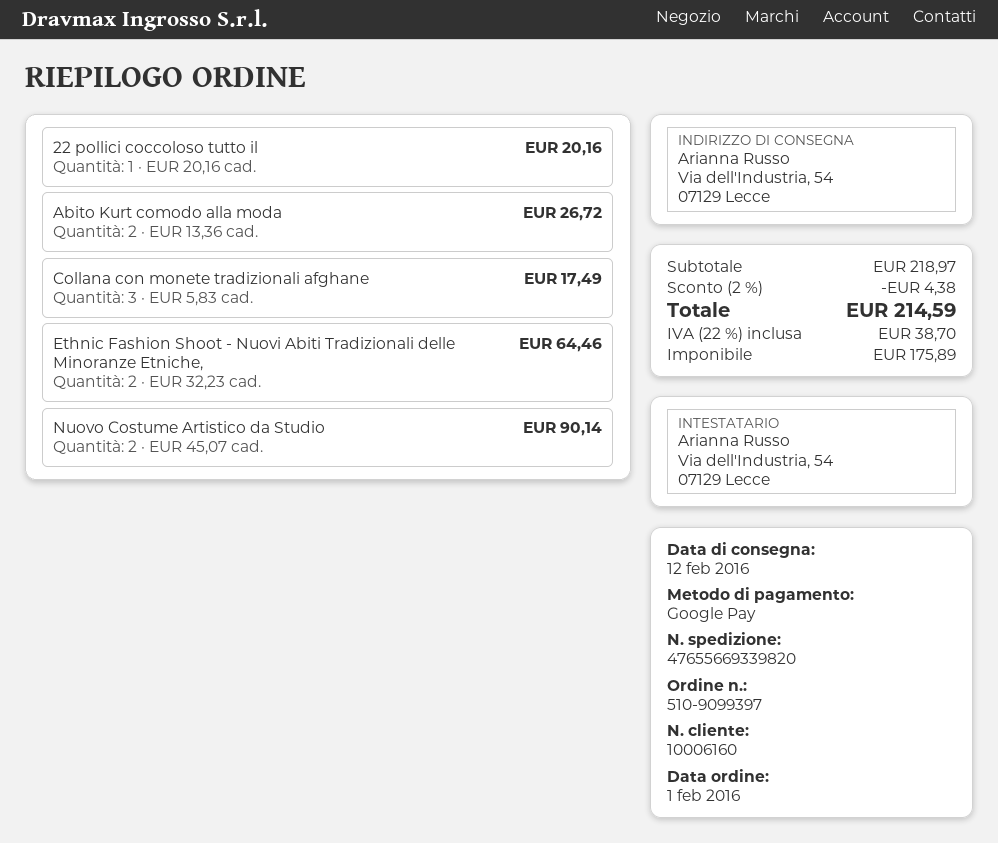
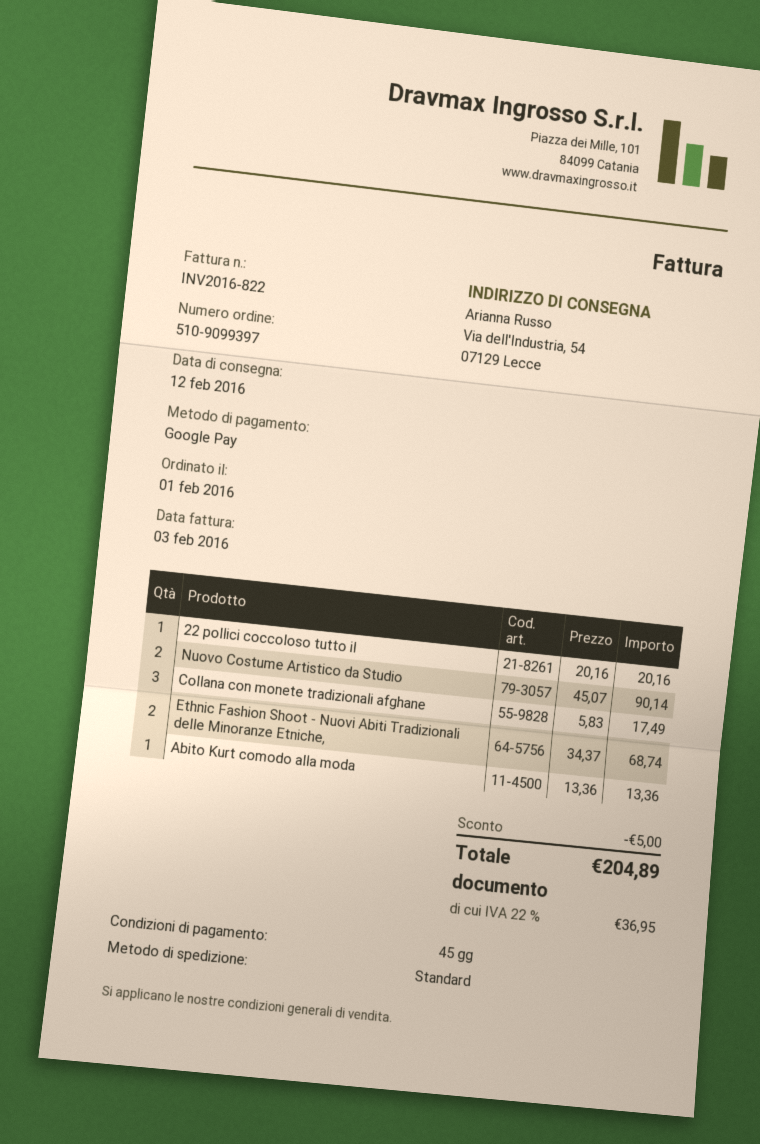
Abito Kurt comodo alla moda: 2 x 13.36 = 26.72 -> 1 x 13.36 = 13.36
Ethnic Fashion Shoot - Nuovi Abiti Tradizionali delle Minoranze Etniche,: 2 x 32.23 = 64.46 -> 2 x 34.37 = 68.74
discount: 4.38 -> 5.00
tax: 22% = 38.70 -> 22% = 36.95
total: 214.59 -> 204.89

